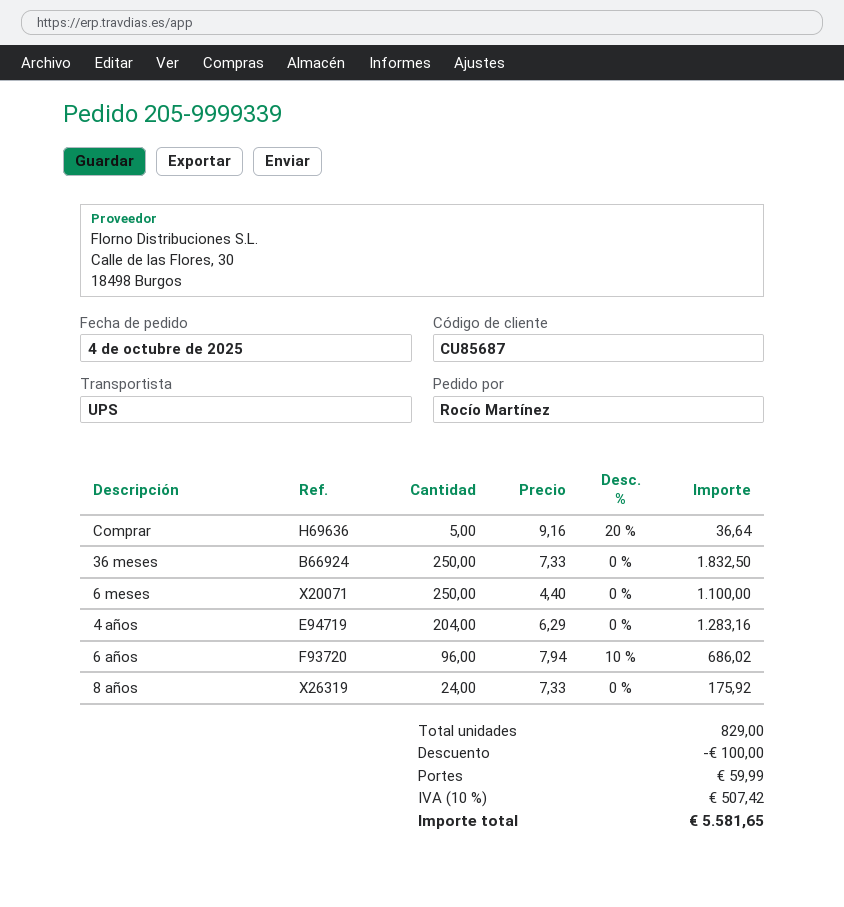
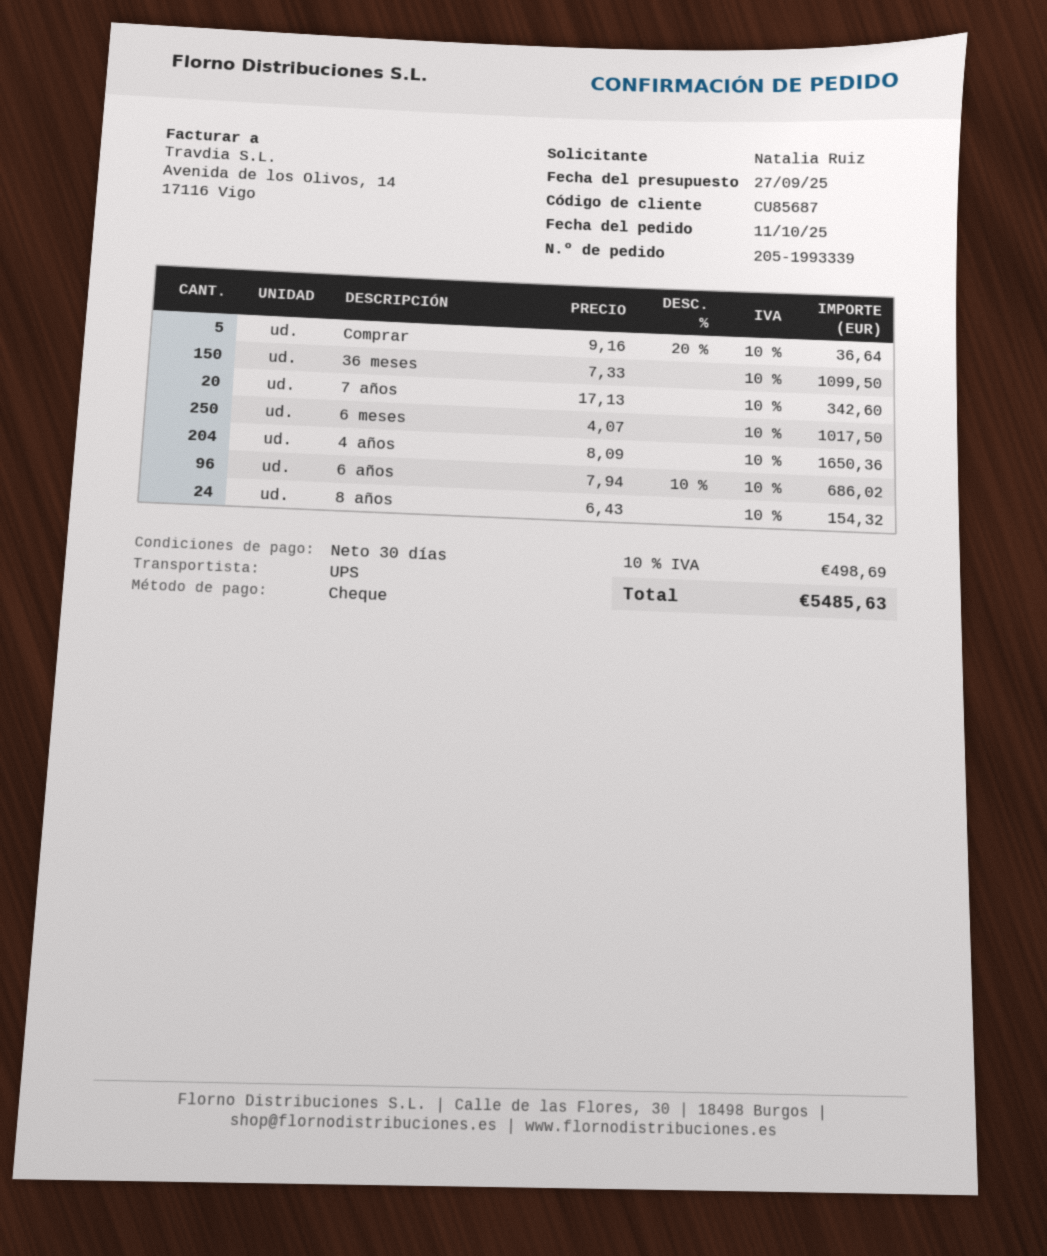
order number: 205-9999339 -> 205-1993339
order date: 2025-10-04 -> 2025-10-11
ordered by: Rocío Martínez -> Natalia Ruiz
36 meses: 250 x 7.33 = 1832.50 -> 150 x 7.33 = 1099.50
6 meses: 250 x 4.40 = 1100.00 -> 250 x 4.07 = 1017.50
4 años: 204 x 6.29 = 1283.16 -> 204 x 8.09 = 1650.36
8 años: 24 x 7.33 = 175.92 -> 24 x 6.43 = 154.32
7 años: none -> 20 x 17.13 = 342.60
discount: 100.00 -> none
shipping: 59.99 -> none
tax: 10% = 507.42 -> 10% = 498.69
total: 5581.65 -> 5485.63

